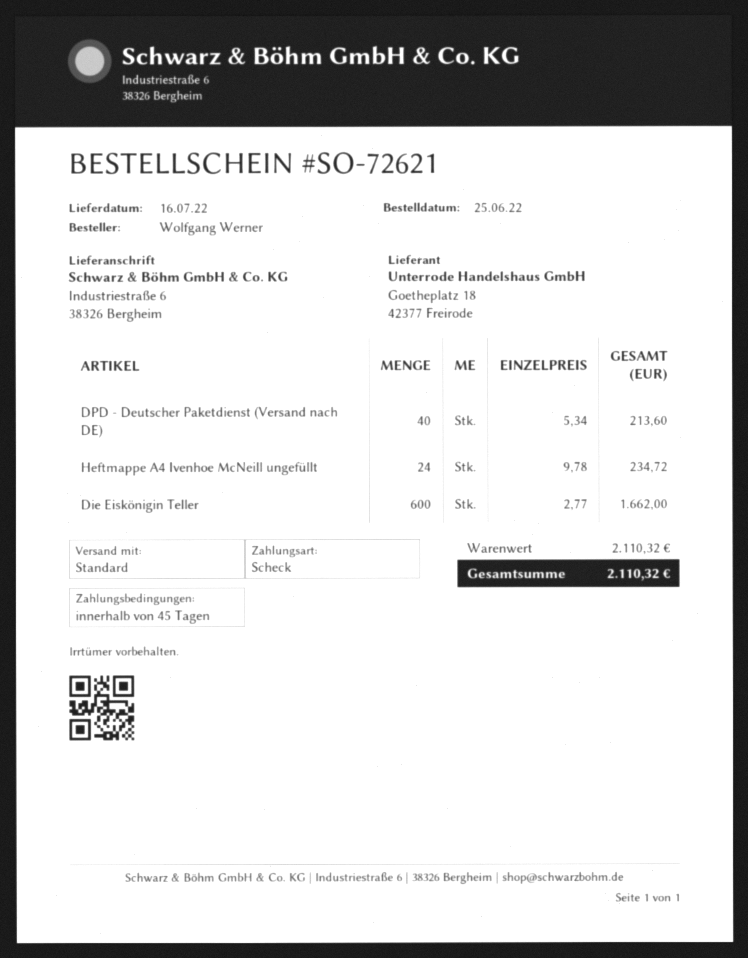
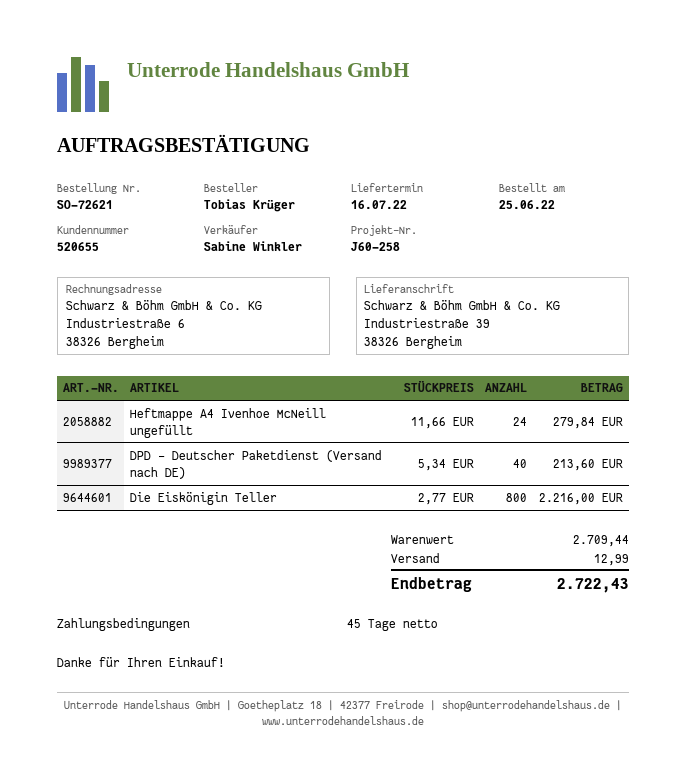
ordered by: Wolfgang Werner -> Tobias Krüger
ship to: Industriestraße 6, 38326 Bergheim -> Industriestraße 39, 38326 Bergheim
Heftmappe A4 Ivenhoe McNeill ungefüllt: 24 x 9.78 = 234.72 -> 24 x 11.66 = 279.84
Die Eiskönigin Teller: 600 x 2.77 = 1662.00 -> 800 x 2.77 = 2216.00
subtotal: 2110.32 -> 2709.44
shipping: none -> 12.99
total: 2110.32 -> 2722.43

